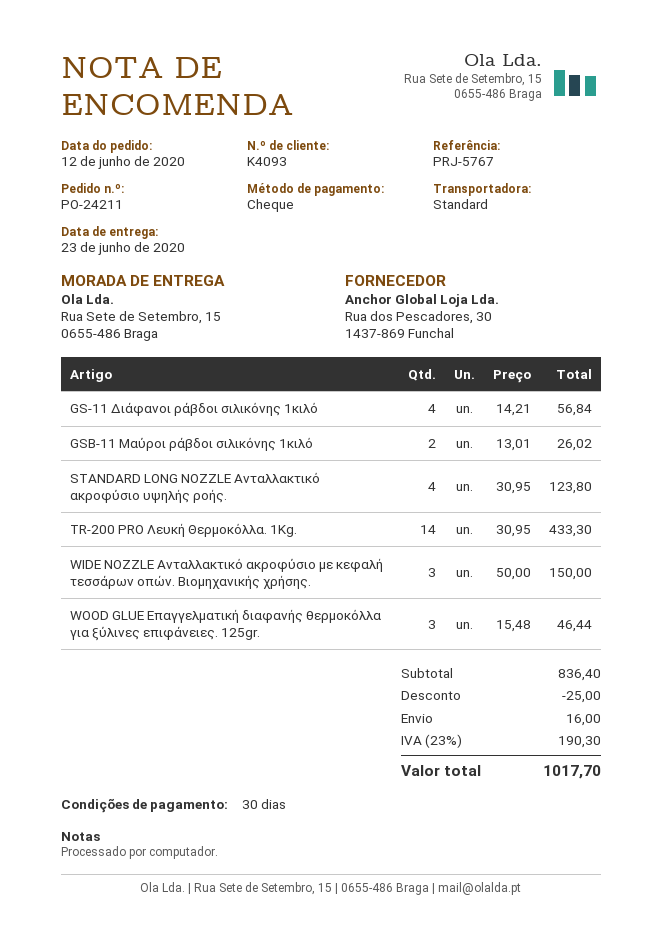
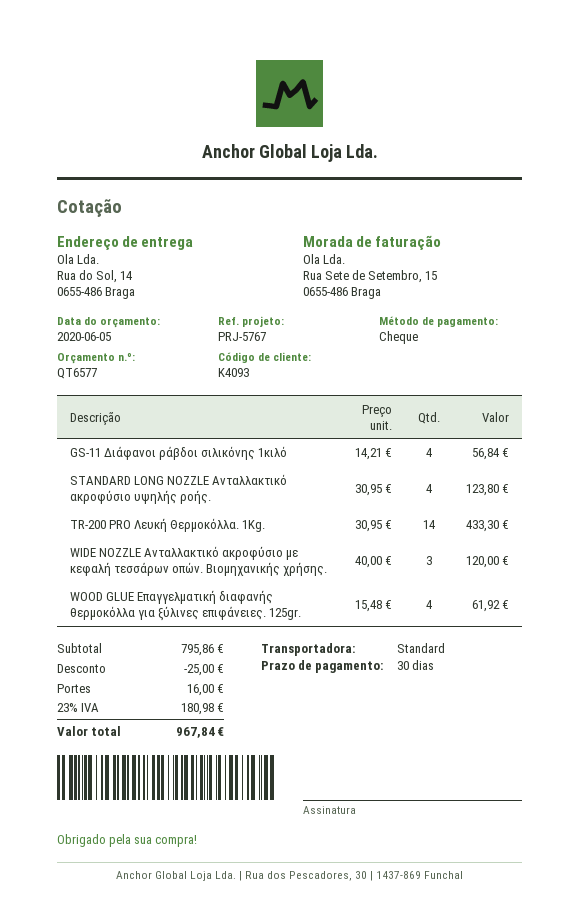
ship to: Rua Sete de Setembro, 15, 0655-486 Braga -> Rua do Sol, 14, 0655-486 Braga
GSB-11 Μαύροι ράβδοι σιλικόνης 1κιλό: 2 x 13.01 = 26.02 -> none
WIDE NOZZLE Ανταλλακτικό ακροφύσιο με κεφαλή τεσσάρων οπών. Βιομηχανικής χρήσης.: 3 x 50.00 = 150.00 -> 3 x 40.00 = 120.00
WOOD GLUE Επαγγελματική διαφανής θερμοκόλλα για ξύλινες επιφάνειες. 125gr.: 3 x 15.48 = 46.44 -> 4 x 15.48 = 61.92
subtotal: 836.40 -> 795.86
tax: 23% = 190.30 -> 23% = 180.98
total: 1017.70 -> 967.84

